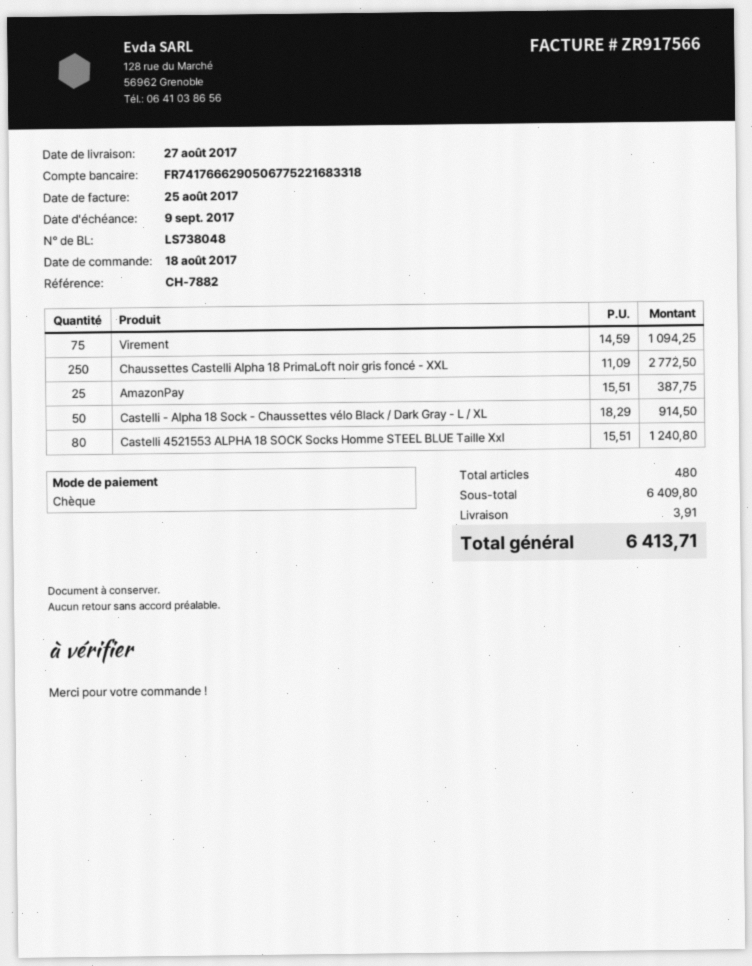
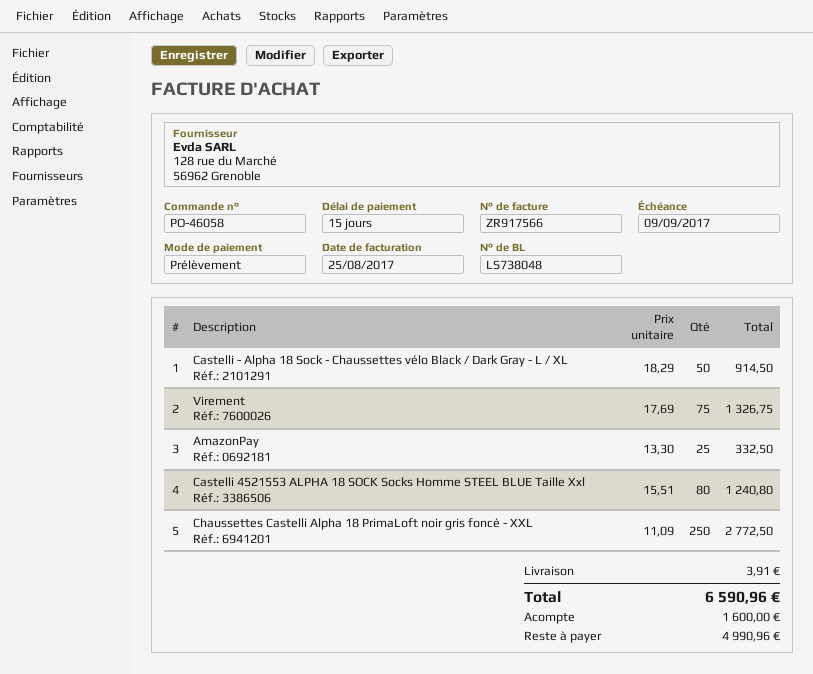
payment method: cheque -> direct debit
Virement: 75 x 14.59 = 1094.25 -> 75 x 17.69 = 1326.75
AmazonPay: 25 x 15.51 = 387.75 -> 25 x 13.30 = 332.50
total: 6413.71 -> 6590.96

